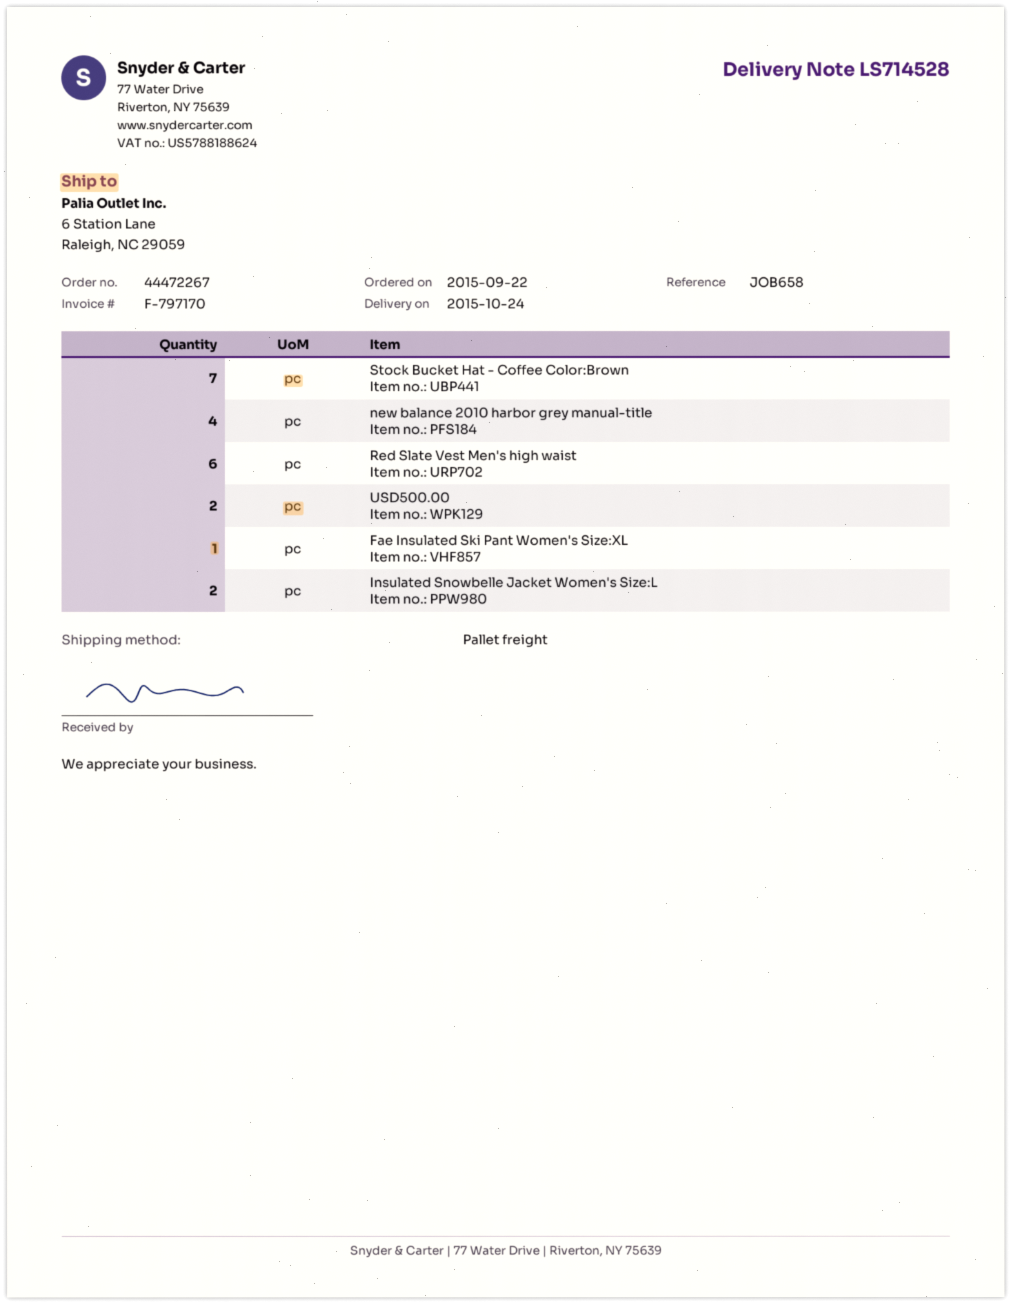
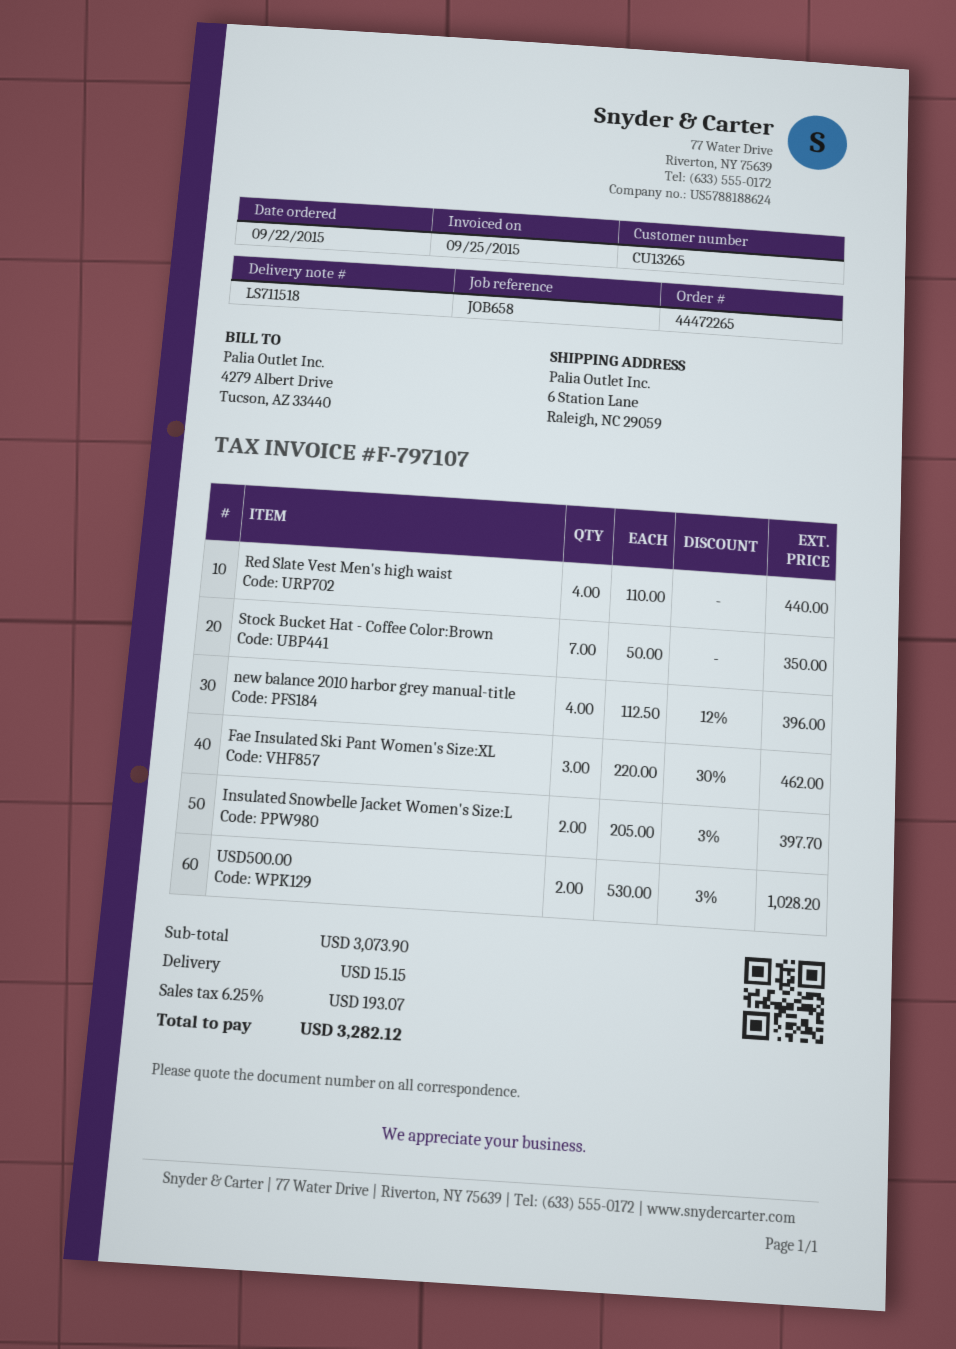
order number: 44472267 -> 44472265
delivery note number: LS714528 -> LS711518
invoice number: F-797170 -> F-797107
Red Slate Vest Men's high waist: 6 -> 4
Fae Insulated Ski Pant Women's Size:XL: 1 -> 3

